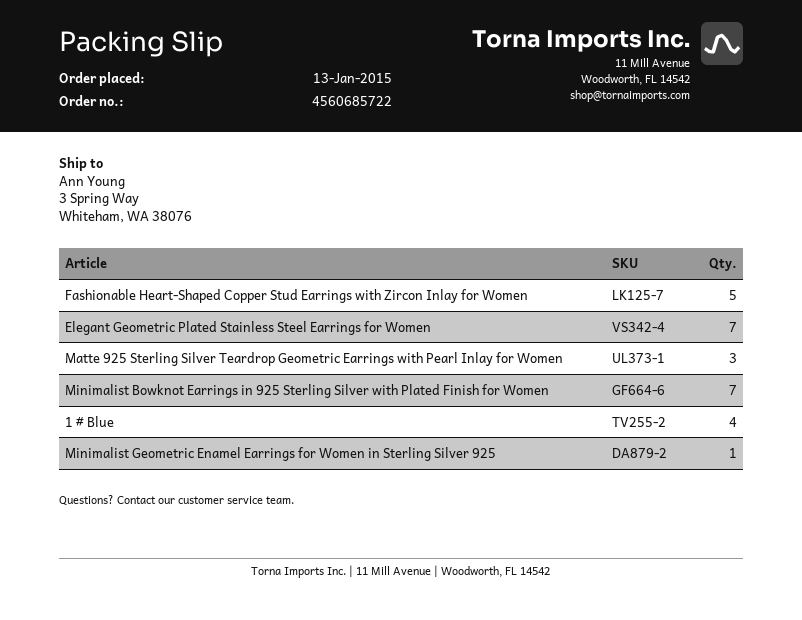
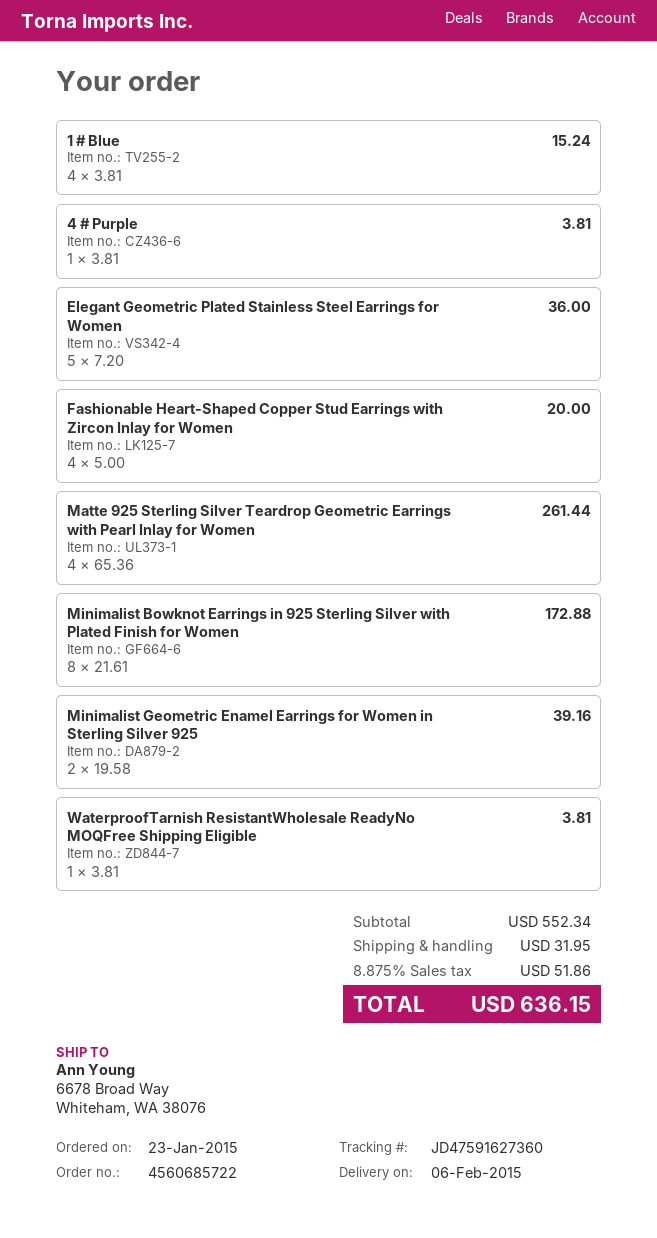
order date: 2015-01-13 -> 2015-01-23
ship to: 3 Spring Way, Whiteham, WA 38076 -> 6678 Broad Way, Whiteham, WA 38076
Fashionable Heart-Shaped Copper Stud Earrings with Zircon Inlay for Women: 5 -> 4
Elegant Geometric Plated Stainless Steel Earrings for Women: 7 -> 5
Matte 925 Sterling Silver Teardrop Geometric Earrings with Pearl Inlay for Women: 3 -> 4
Minimalist Bowknot Earrings in 925 Sterling Silver with Plated Finish for Women: 7 -> 8
Minimalist Geometric Enamel Earrings for Women in Sterling Silver 925: 1 -> 2
4 # Purple: none -> 1
WaterproofTarnish ResistantWholesale ReadyNo MOQFree Shipping Eligible: none -> 1

